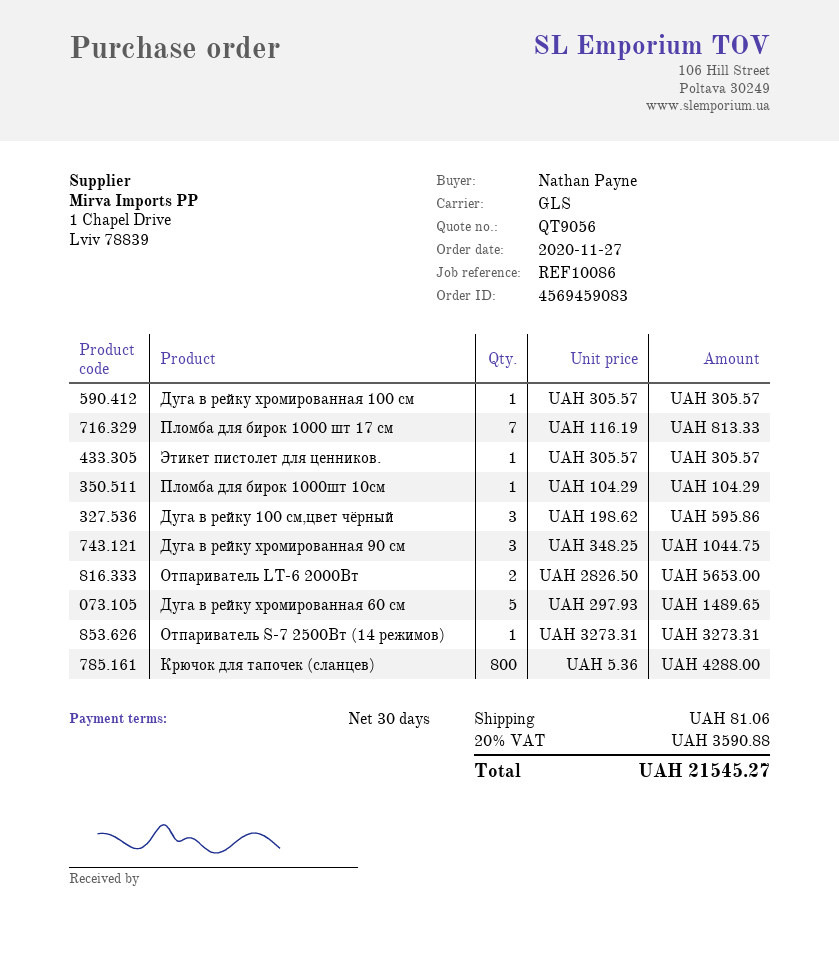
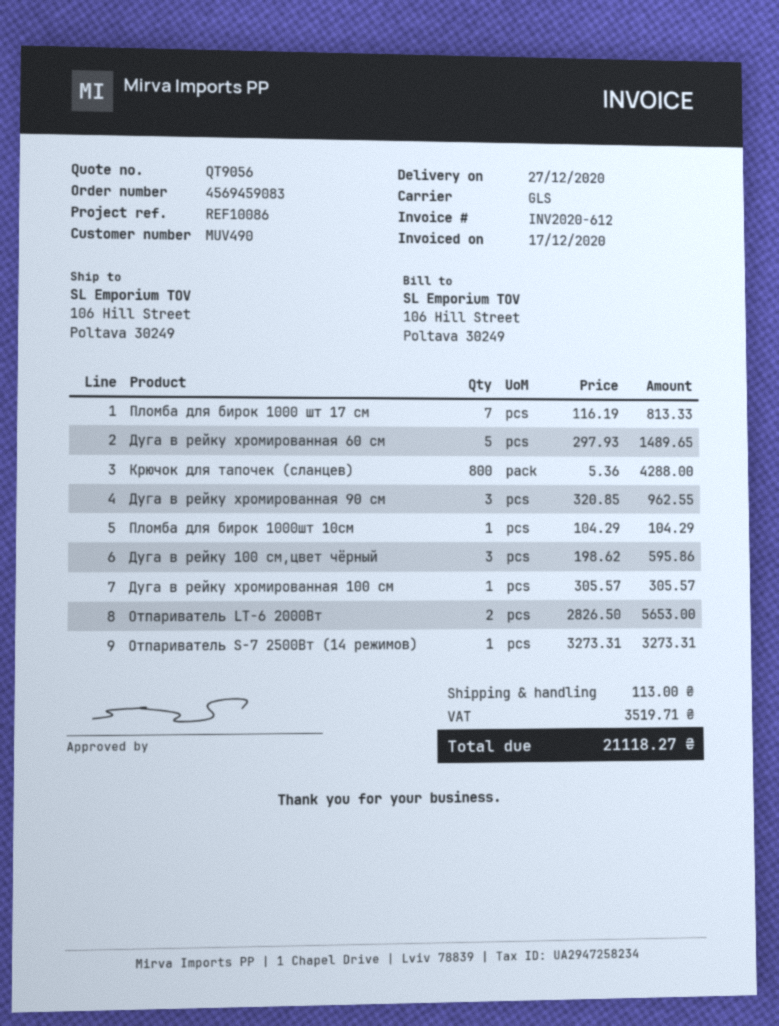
Этикет пистолет для ценников.: 1 x 305.57 = 305.57 -> none
Дуга в рейку хромированная 90 см: 3 x 348.25 = 1044.75 -> 3 x 320.85 = 962.55
shipping: 81.06 -> 113.00
tax: 3590.88 -> 3519.71
total: 21545.27 -> 21118.27

